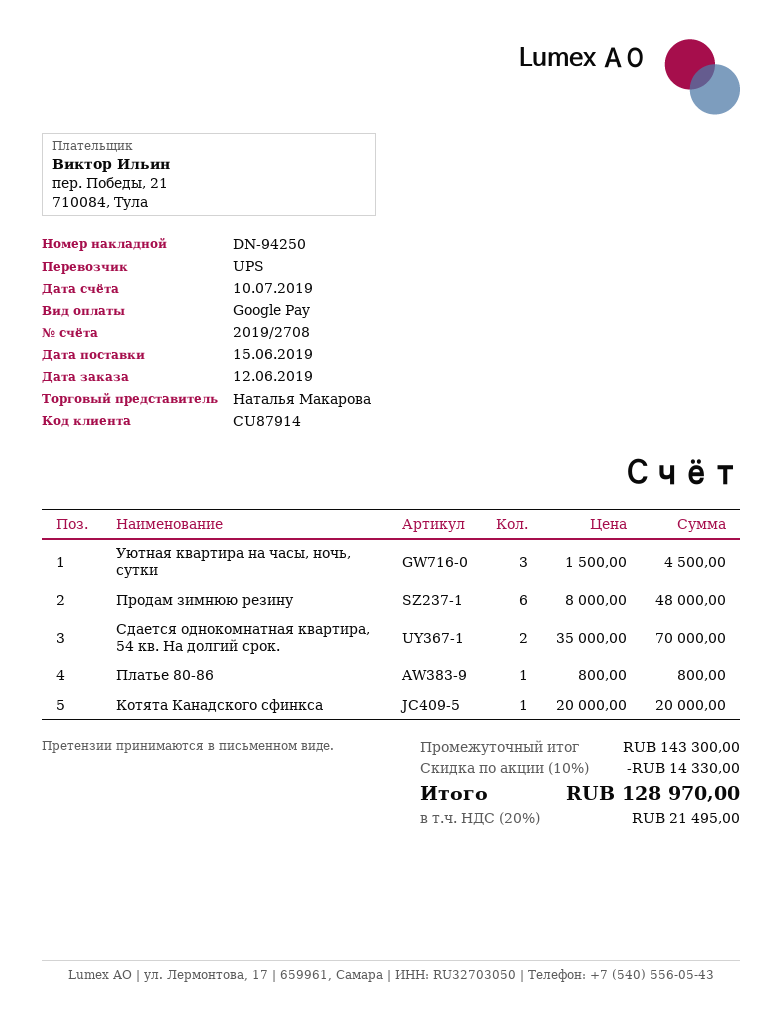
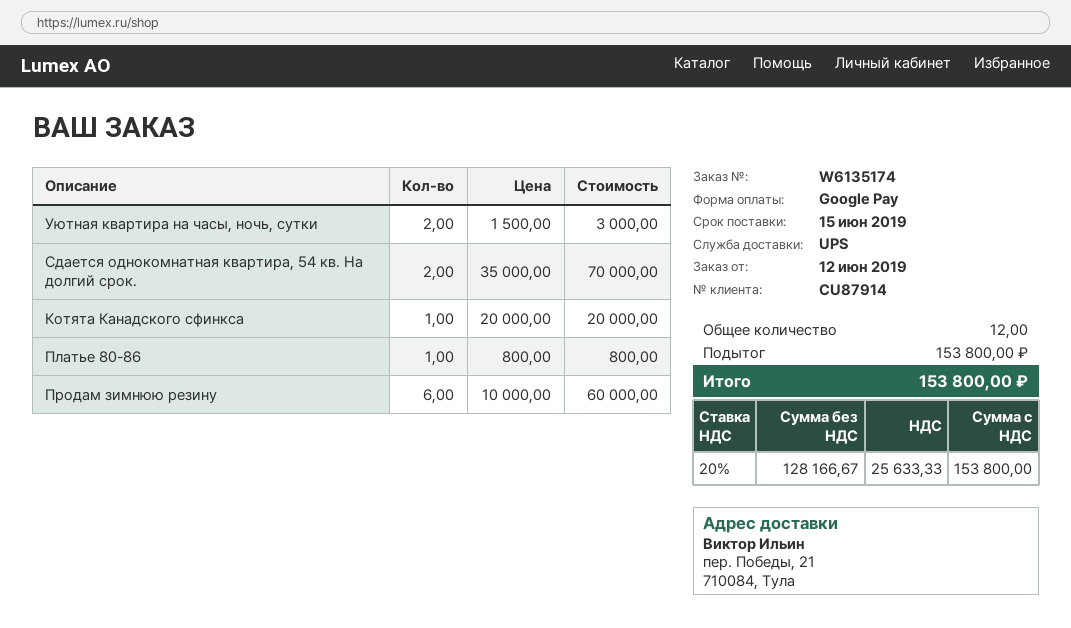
Уютная квартира на часы, ночь, сутки: 3 x 1500.00 = 4500.00 -> 2 x 1500.00 = 3000.00
Продам зимнюю резину: 6 x 8000.00 = 48000.00 -> 6 x 10000.00 = 60000.00
subtotal: 143300.00 -> 153800.00
discount: 10% = 14330.00 -> none
tax: 20% = 21495.00 -> 20% = 25633.33
total: 128970.00 -> 153800.00

